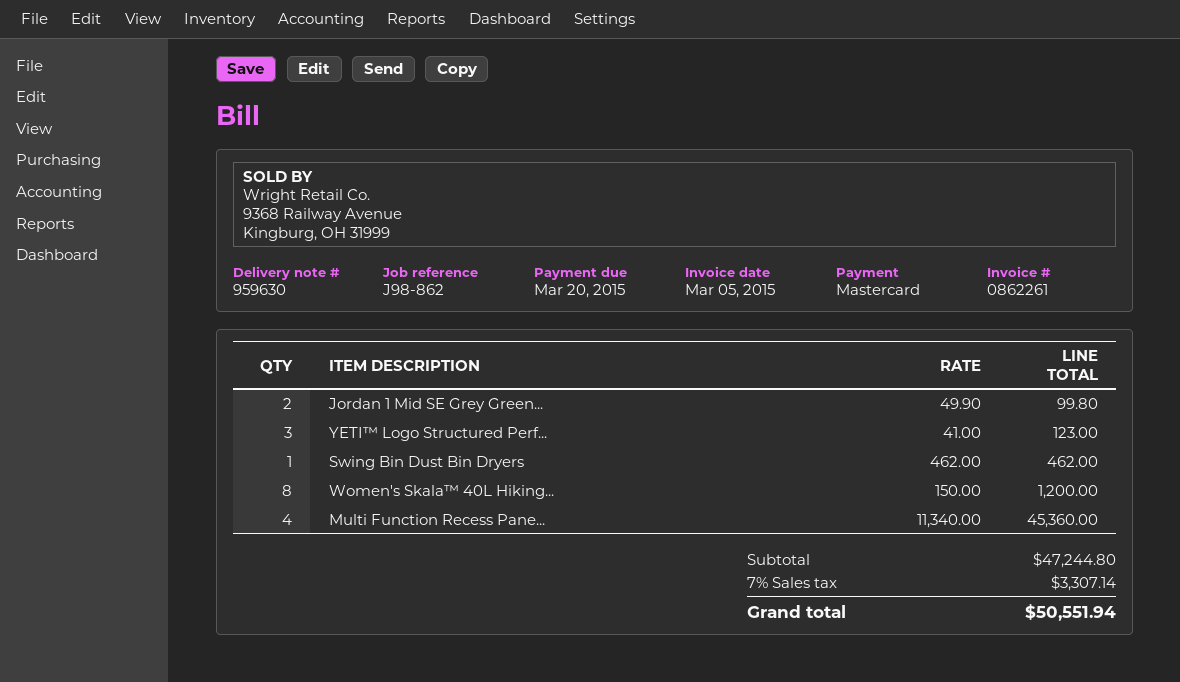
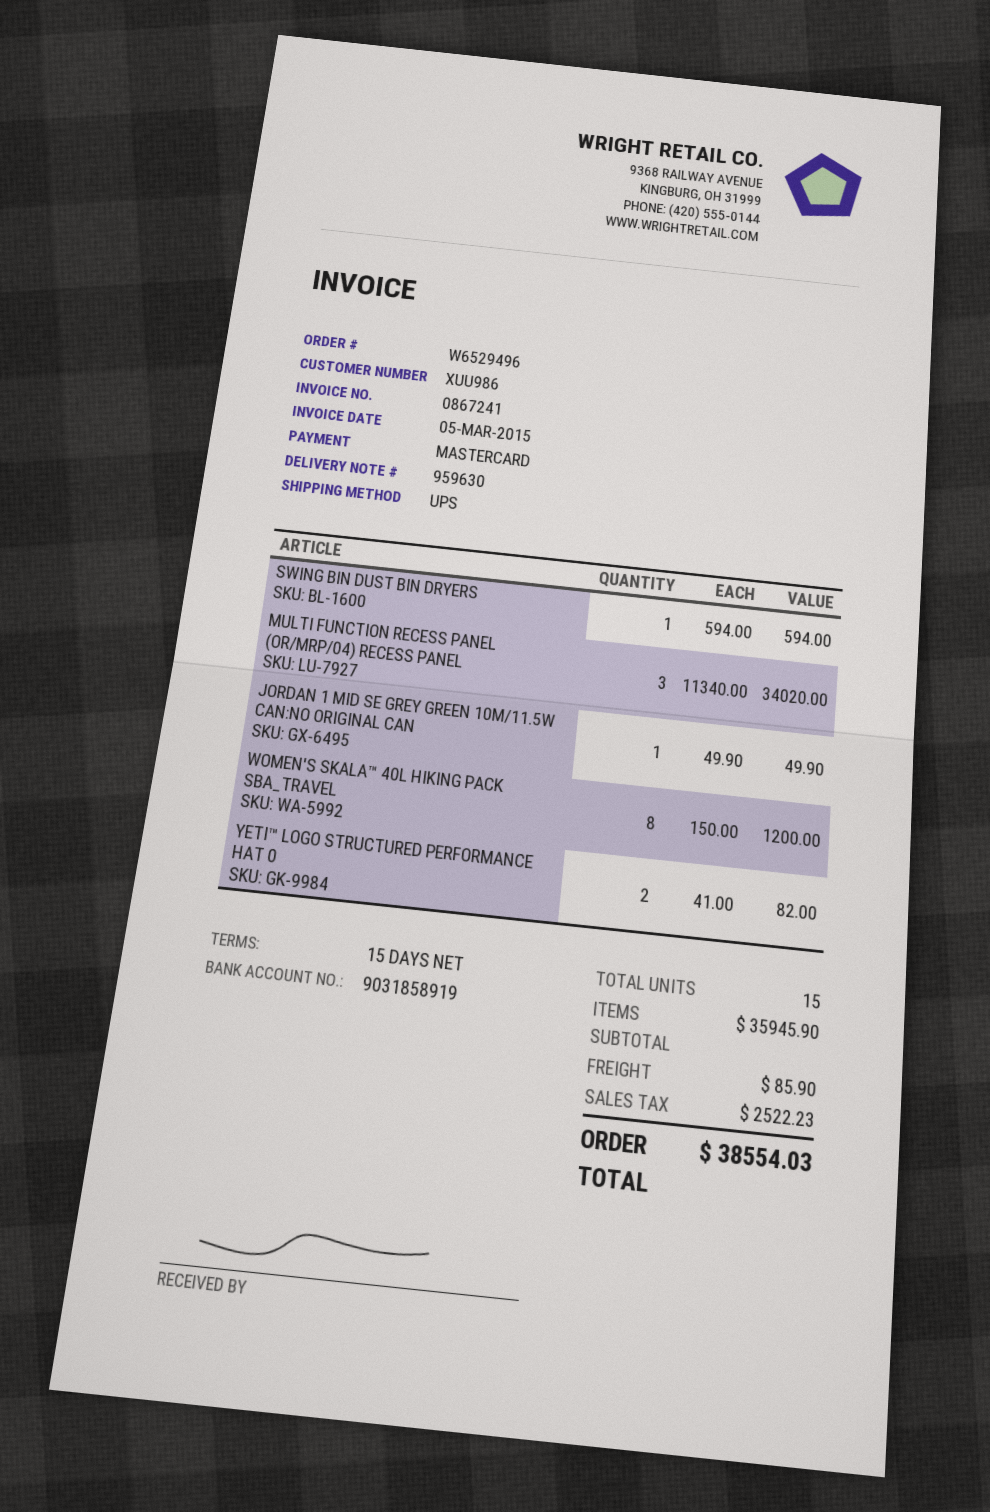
invoice number: 0862261 -> 0867241
Jordan 1 Mid SE Grey Green...: 2 x 49.90 = 99.80 -> 1 x 49.90 = 49.90
YETI™ Logo Structured Perf...: 3 x 41.00 = 123.00 -> 2 x 41.00 = 82.00
Swing Bin Dust Bin Dryers: 1 x 462.00 = 462.00 -> 1 x 594.00 = 594.00
Multi Function Recess Pane...: 4 x 11340.00 = 45360.00 -> 3 x 11340.00 = 34020.00
subtotal: 47244.80 -> 35945.90
shipping: none -> 85.90
tax: 3307.14 -> 2522.23
total: 50551.94 -> 38554.03

